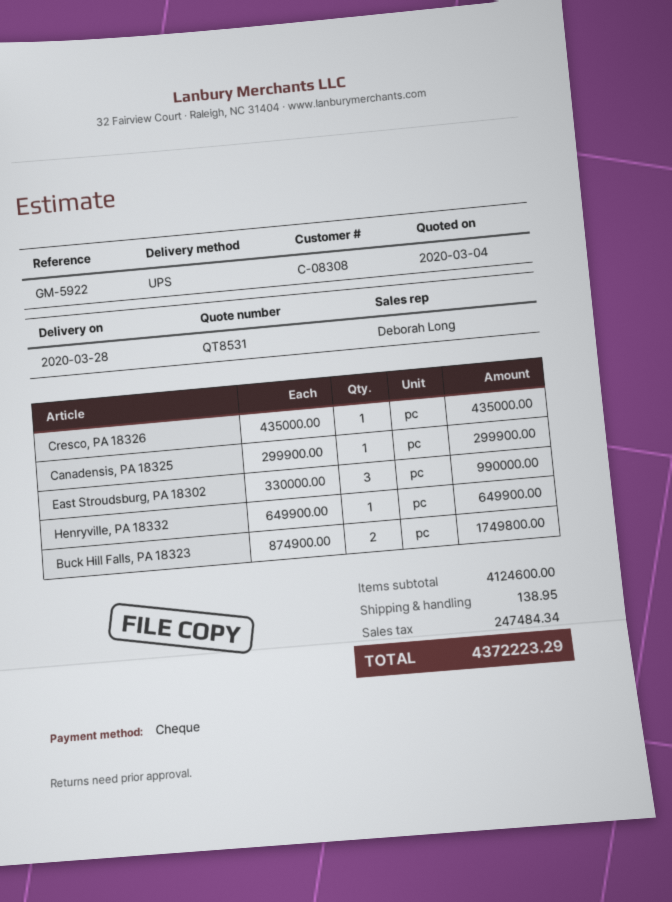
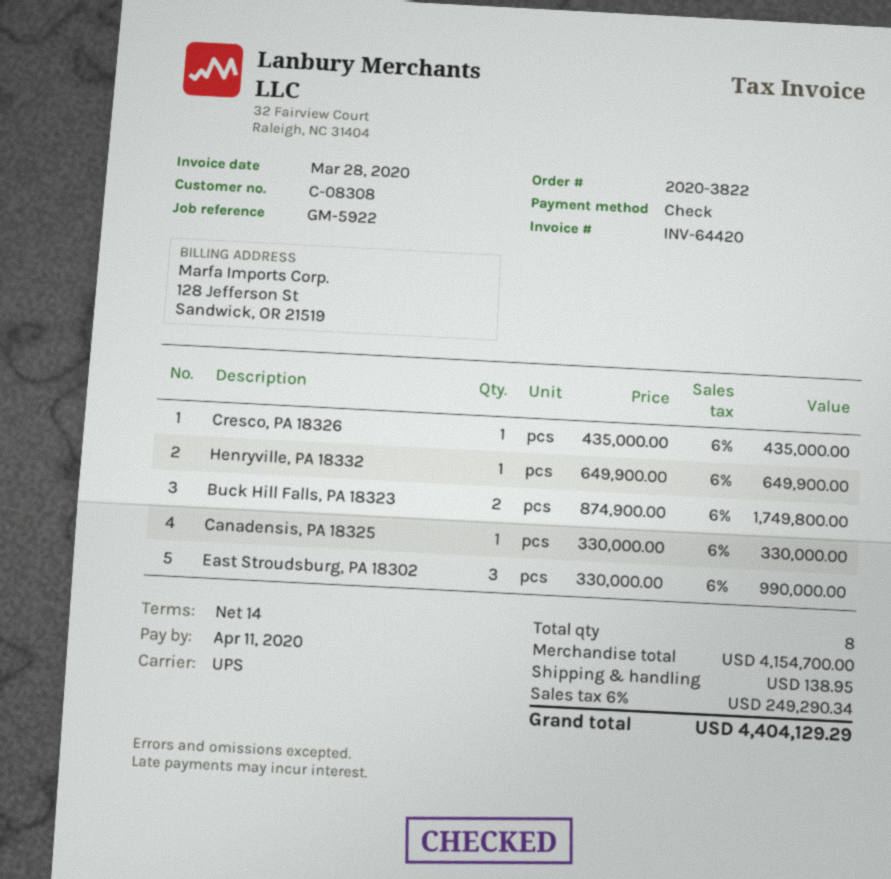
Canadensis, PA 18325: 1 x 299900.00 = 299900.00 -> 1 x 330000.00 = 330000.00
subtotal: 4124600.00 -> 4154700.00
tax: 247484.34 -> 249290.34
total: 4372223.29 -> 4404129.29

